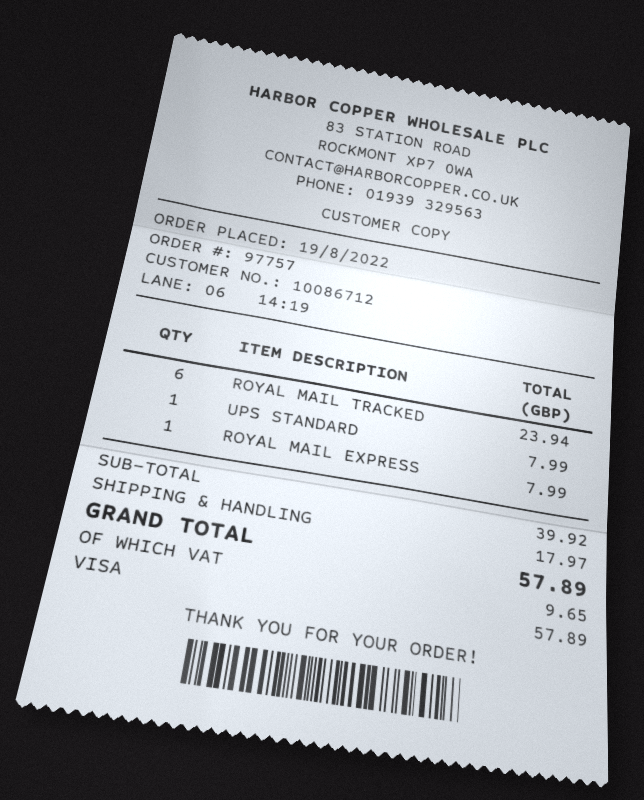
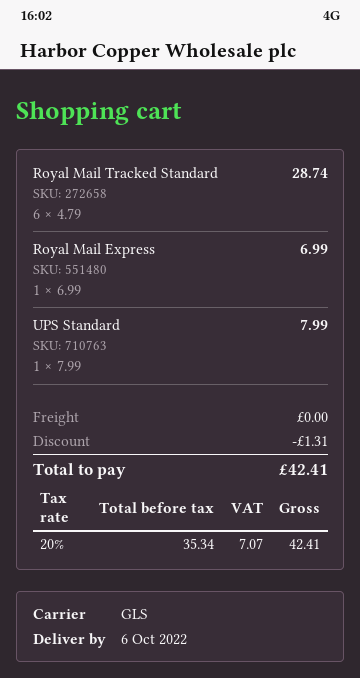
ROYAL MAIL TRACKED: 6 for 23.94 -> 6 for 28.74
ROYAL MAIL EXPRESS: 1 for 7.99 -> 1 for 6.99
discount: none -> 1.31
shipping: 17.97 -> 0.00
tax: 9.65 -> 7.07
total: 57.89 -> 42.41

